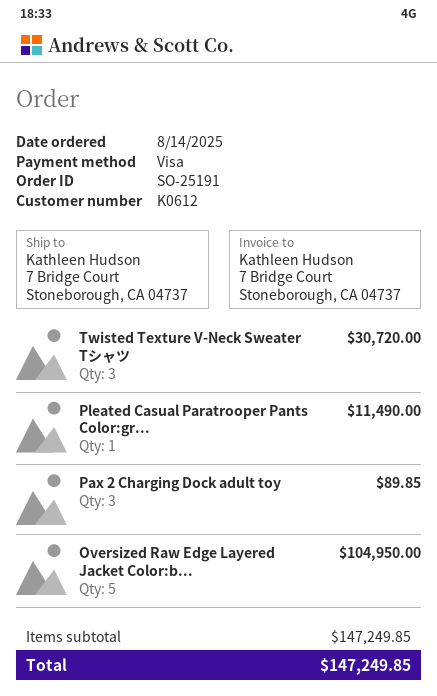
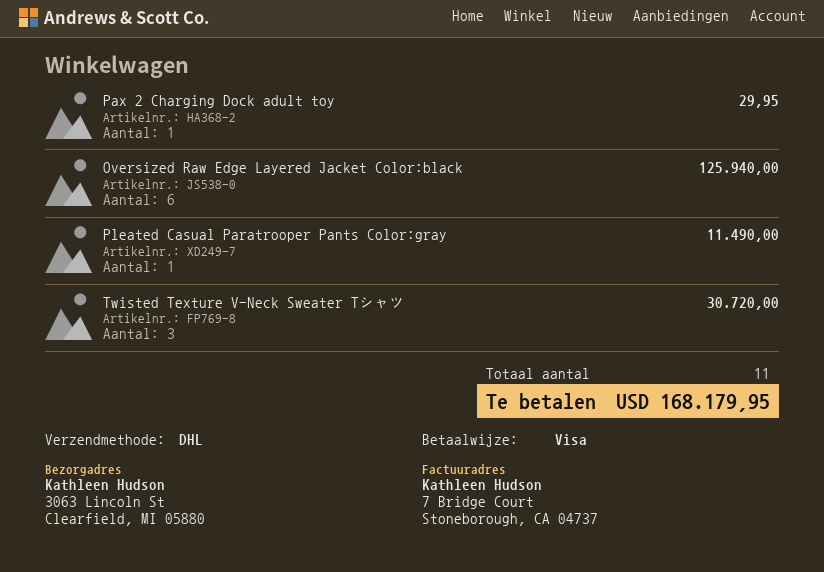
ship to: 7 Bridge Court, Stoneborough, CA 04737 -> 3063 Lincoln St, Clearfield, MI 05880
Pax 2 Charging Dock adult toy: 3 for 89.85 -> 1 for 29.95
Oversized Raw Edge Layered Jacket Color:b...: 5 for 104950.00 -> 6 for 125940.00
total: 147249.85 -> 168179.95

